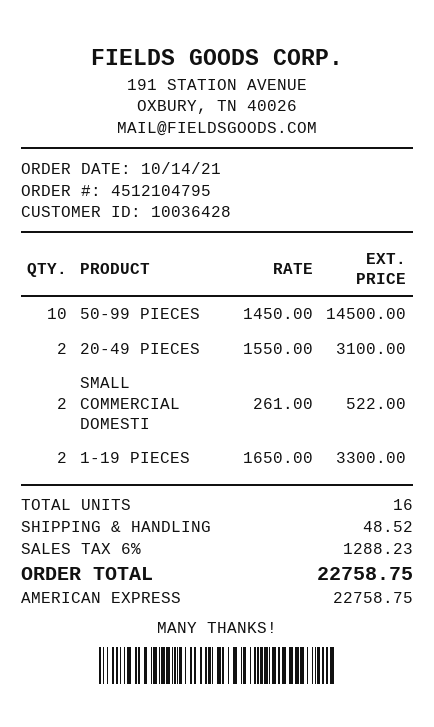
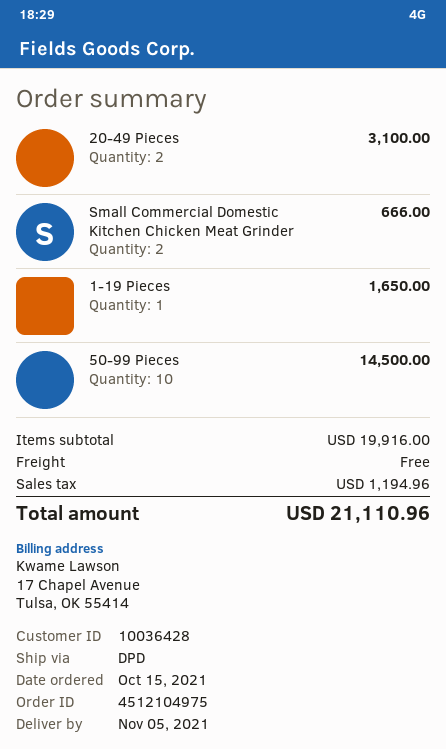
order number: 4512104795 -> 4512104975
order date: 2021-10-14 -> 2021-10-15
SMALL COMMERCIAL DOMESTI: 2 for 522.00 -> 2 for 666.00
1-19 PIECES: 2 for 3300.00 -> 1 for 1650.00
shipping: 48.52 -> 0.00
tax: 1288.23 -> 1194.96
total: 22758.75 -> 21110.96

